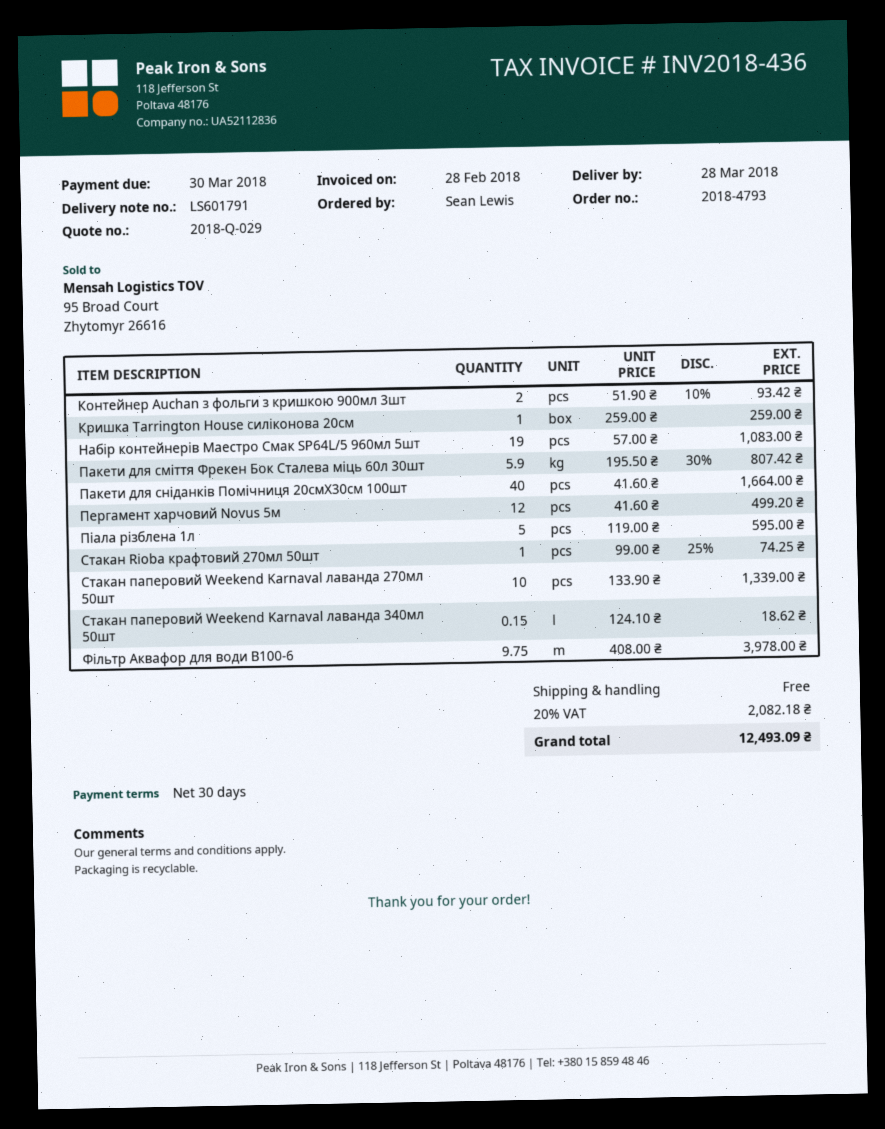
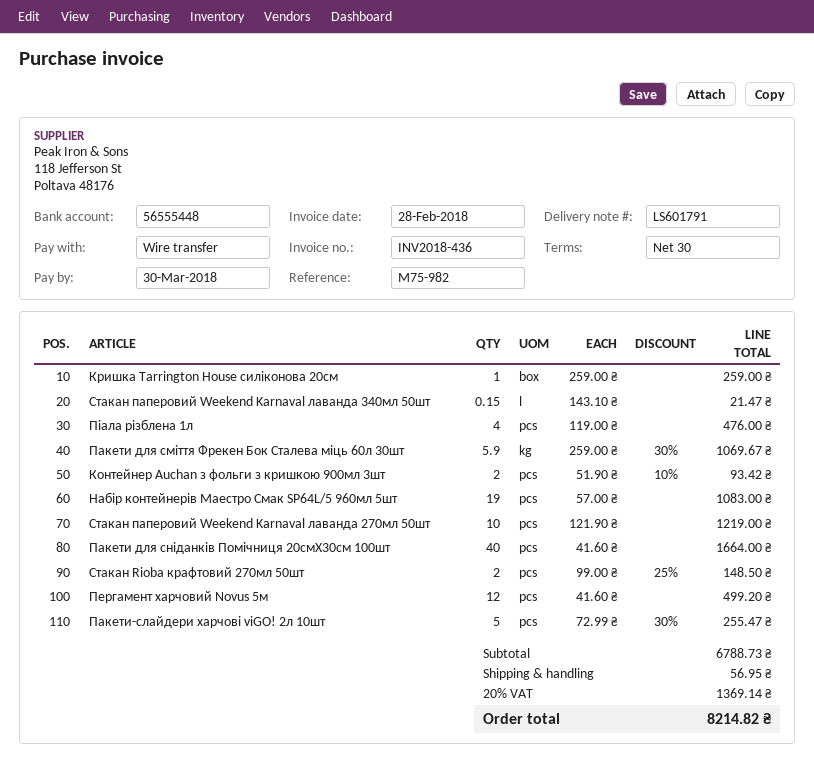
Пакети для сміття Фрекен Бок Сталева міць 60л 30шт: 5.9 x 195.50 - 30% = 807.42 -> 5.9 x 259.00 - 30% = 1069.67
Піала різблена 1л: 5 x 119.00 = 595.00 -> 4 x 119.00 = 476.00
Стакан Rioba крафтовий 270мл 50шт: 1 x 99.00 - 25% = 74.25 -> 2 x 99.00 - 25% = 148.50
Стакан паперовий Weekend Karnaval лаванда 270мл 50шт: 10 x 133.90 = 1339.00 -> 10 x 121.90 = 1219.00
Стакан паперовий Weekend Karnaval лаванда 340мл 50шт: 0.15 x 124.10 = 18.62 -> 0.15 x 143.10 = 21.47
Фільтр Аквафор для води В100-6: 9.75 x 408.00 = 3978.00 -> none
Пакети-слайдери харчові viGO! 2л 10шт: none -> 5 x 72.99 - 30% = 255.47
shipping: 0.00 -> 56.95
tax: 20% = 2082.18 -> 20% = 1369.14
total: 12493.09 -> 8214.82

